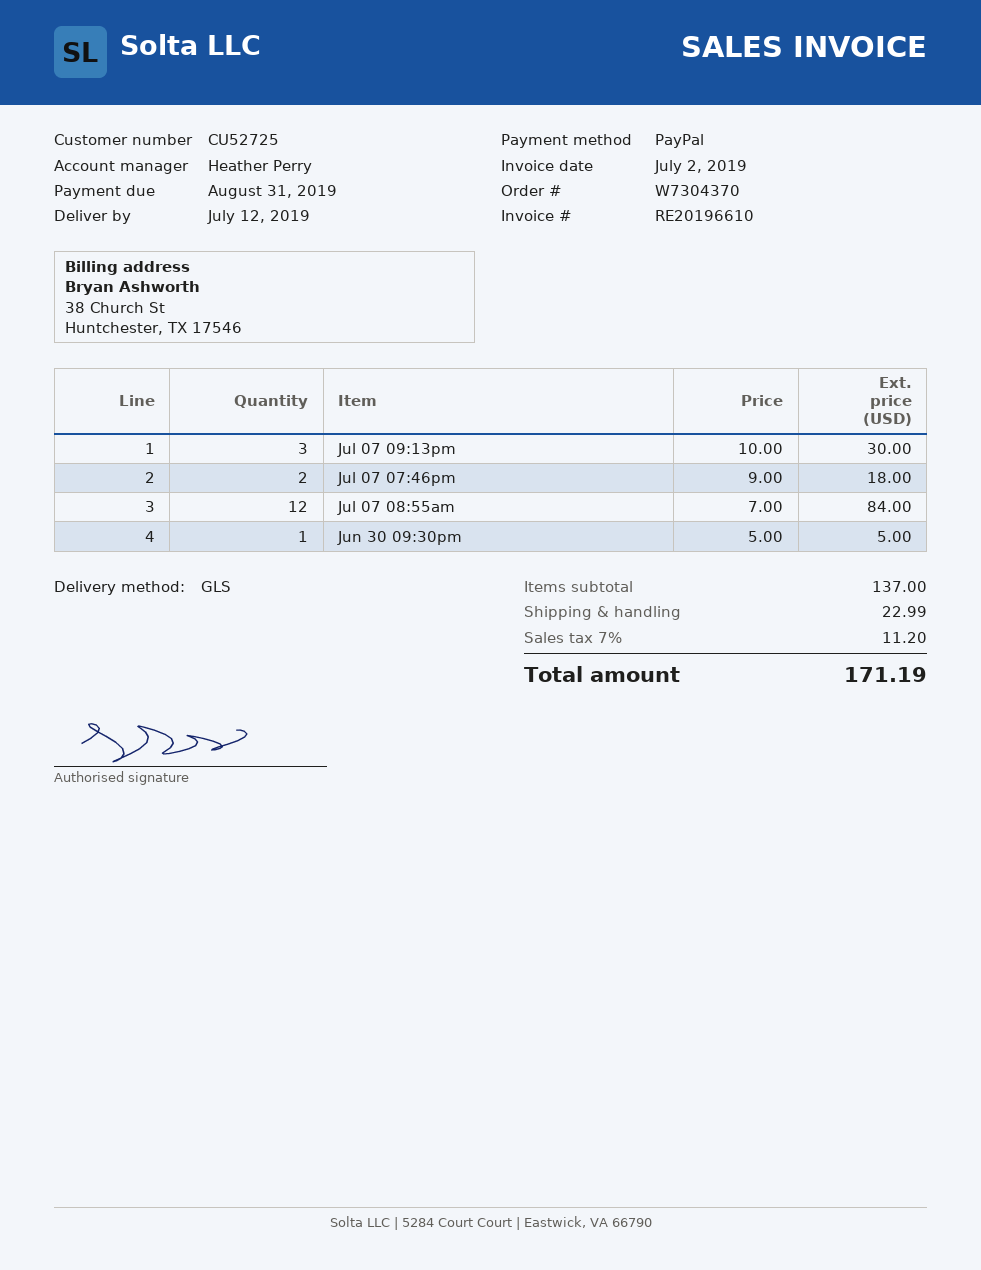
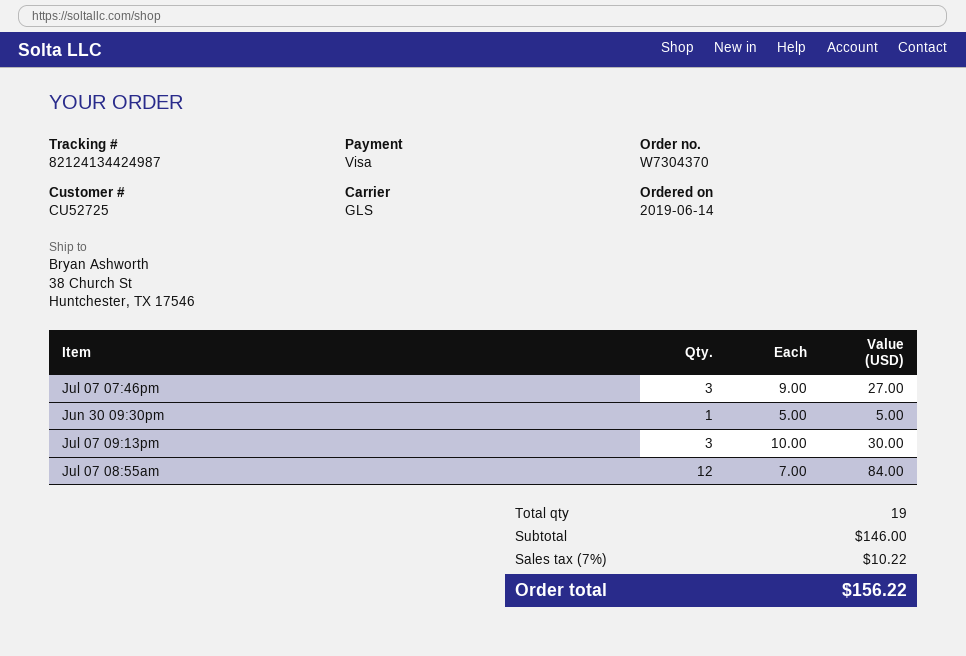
payment method: PayPal -> Visa
Jul 07 07:46pm: 2 x 9.00 = 18.00 -> 3 x 9.00 = 27.00
subtotal: 137.00 -> 146.00
shipping: 22.99 -> none
tax: 7% = 11.20 -> 7% = 10.22
total: 171.19 -> 156.22

